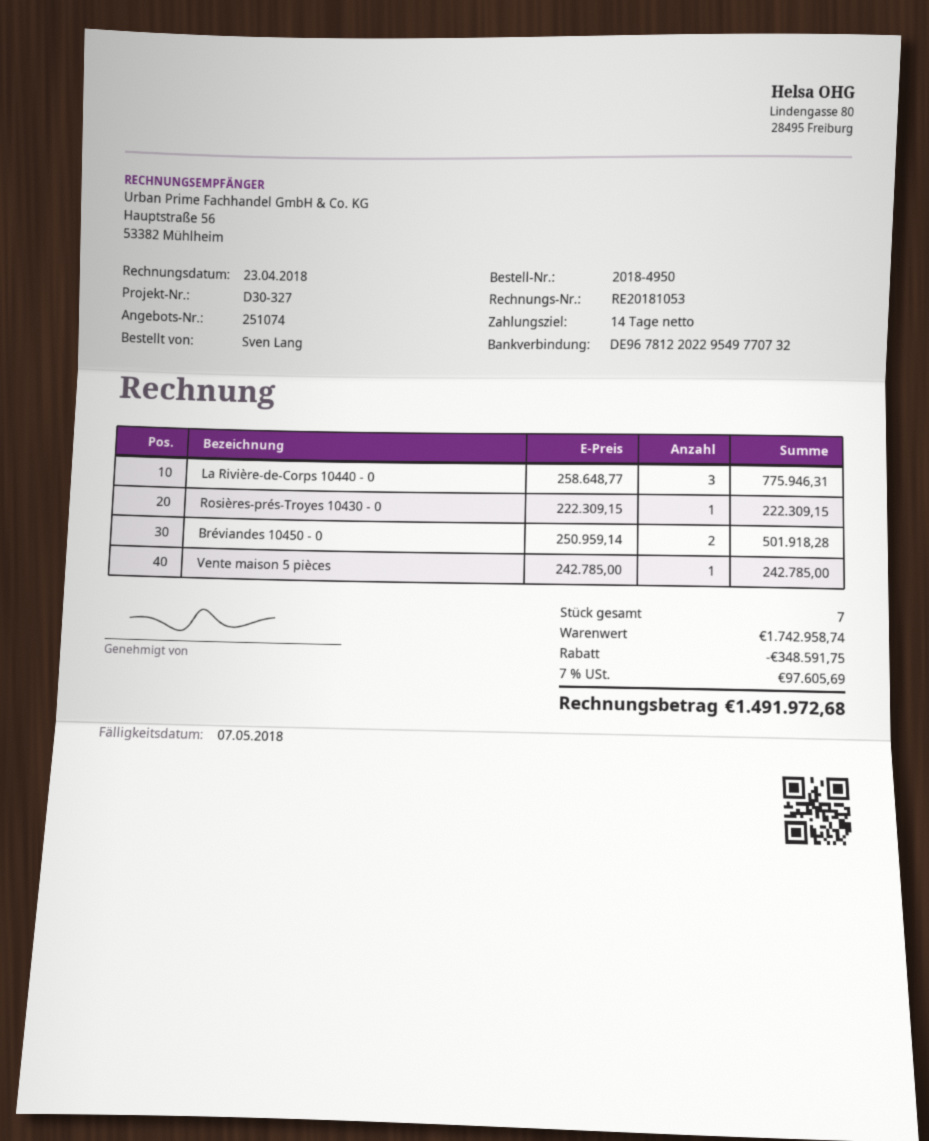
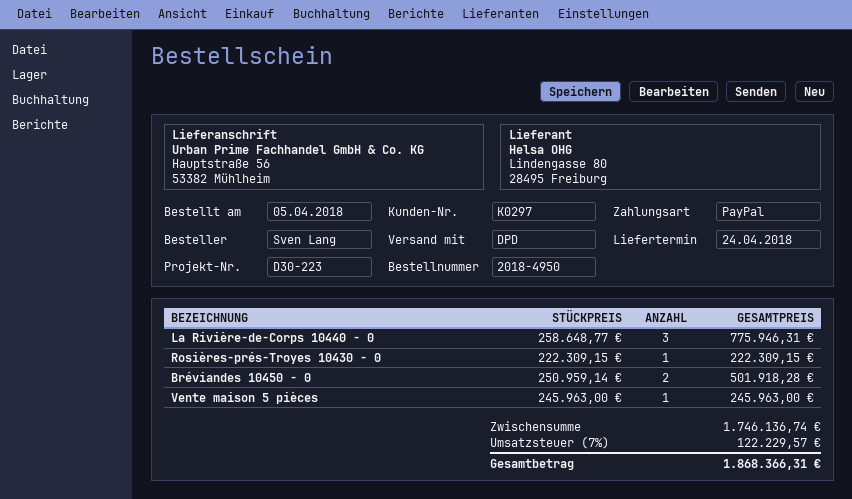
reference: D30-327 -> D30-223
Vente maison 5 pièces: 1 x 242785.00 = 242785.00 -> 1 x 245963.00 = 245963.00
subtotal: 1742958.74 -> 1746136.74
discount: 348591.75 -> none
tax: 7% = 97605.69 -> 7% = 122229.57
total: 1491972.68 -> 1868366.31

